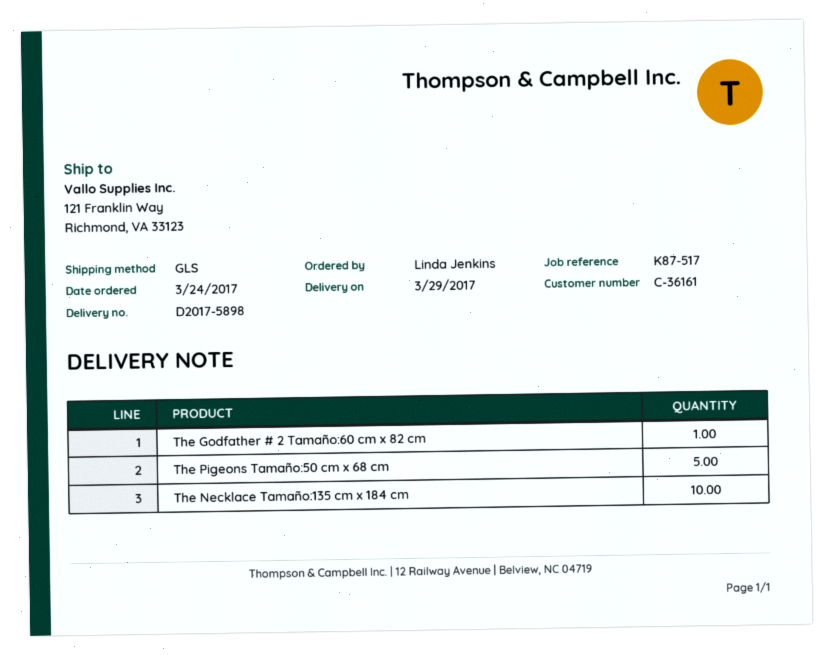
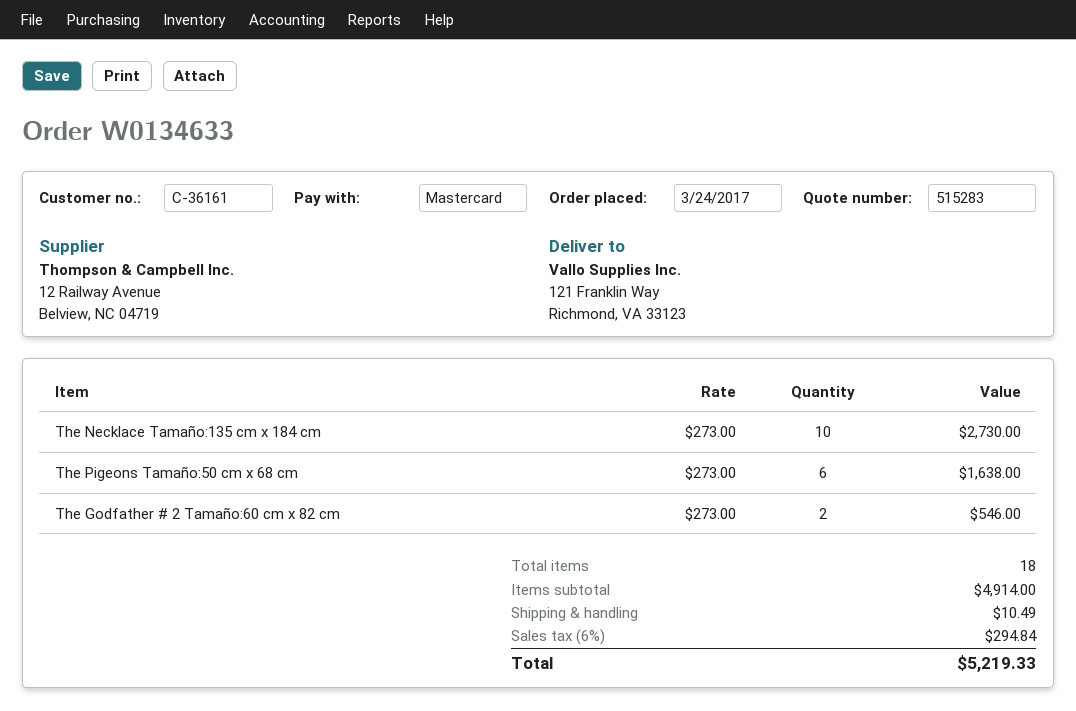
The Godfather # 2 Tamaño:60 cm x 82 cm: 1 -> 2
The Pigeons Tamaño:50 cm x 68 cm: 5 -> 6

